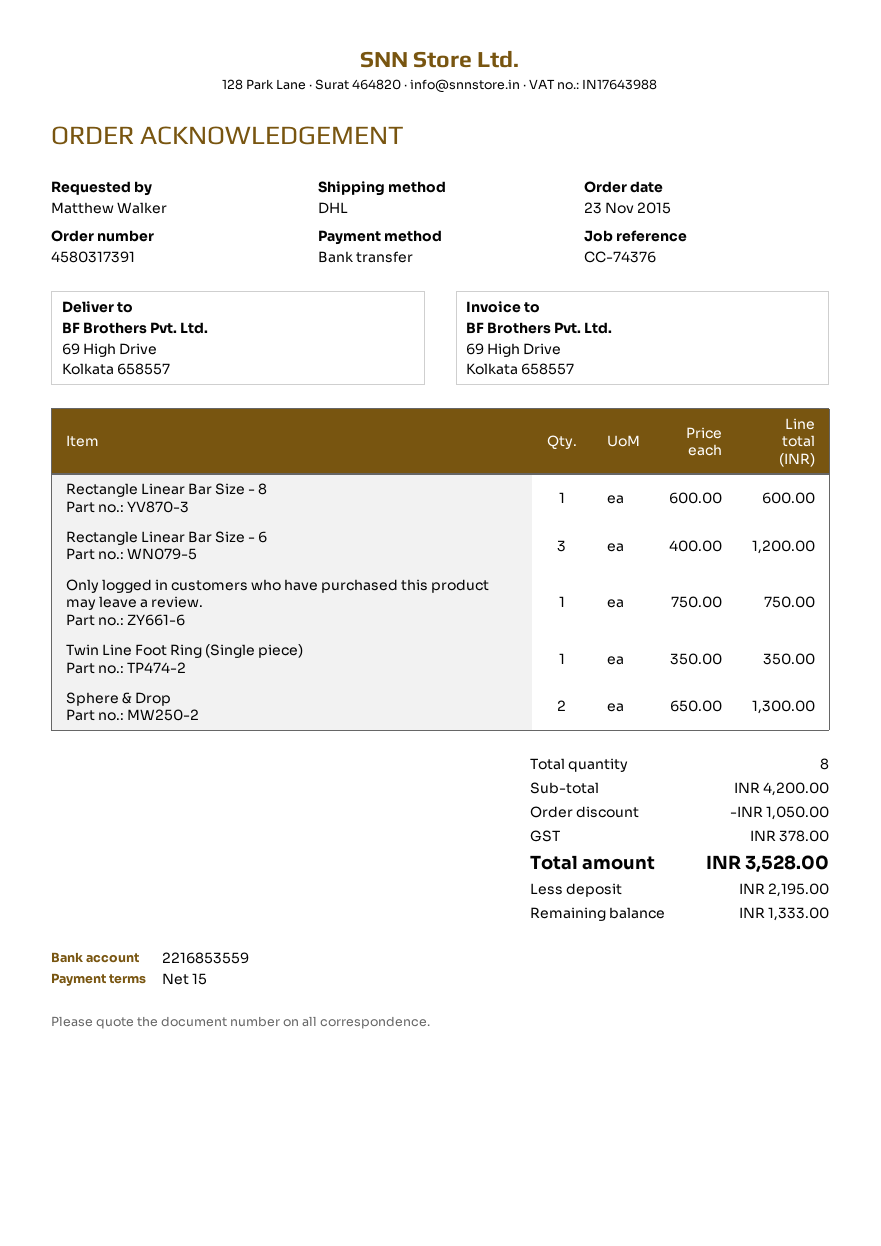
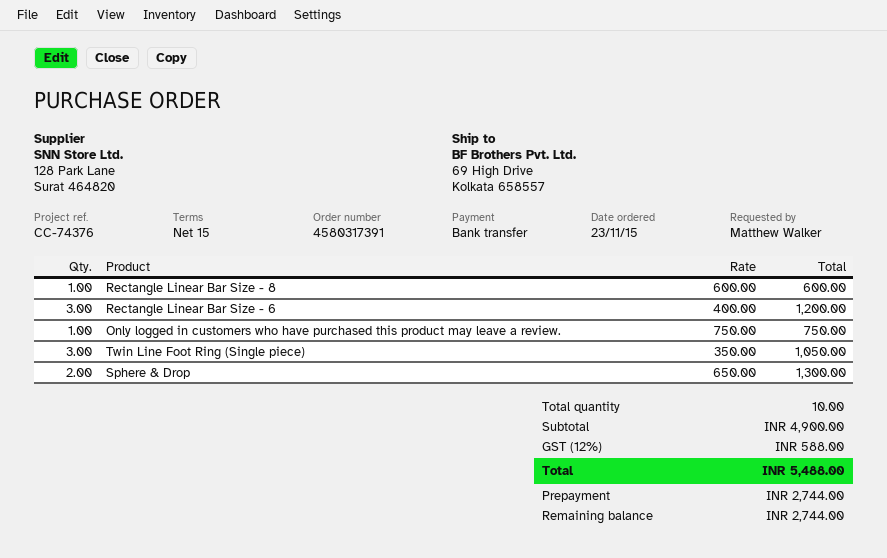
Twin Line Foot Ring (Single piece): 1 x 350.00 = 350.00 -> 3 x 350.00 = 1050.00
total quantity: 8 -> 10
subtotal: 4200.00 -> 4900.00
discount: 1050.00 -> none
tax: 378.00 -> 588.00
total: 3528.00 -> 5488.00
deposit: 2195.00 -> 2744.00
balance: 1333.00 -> 2744.00

